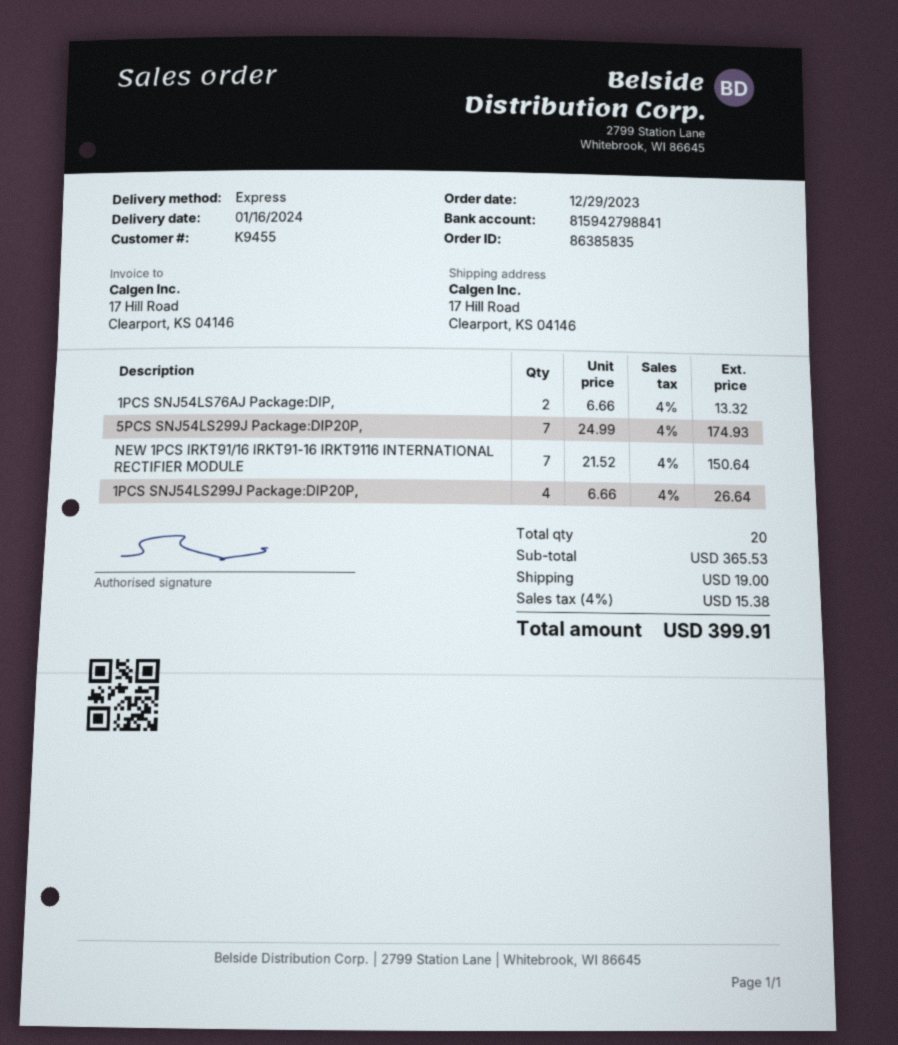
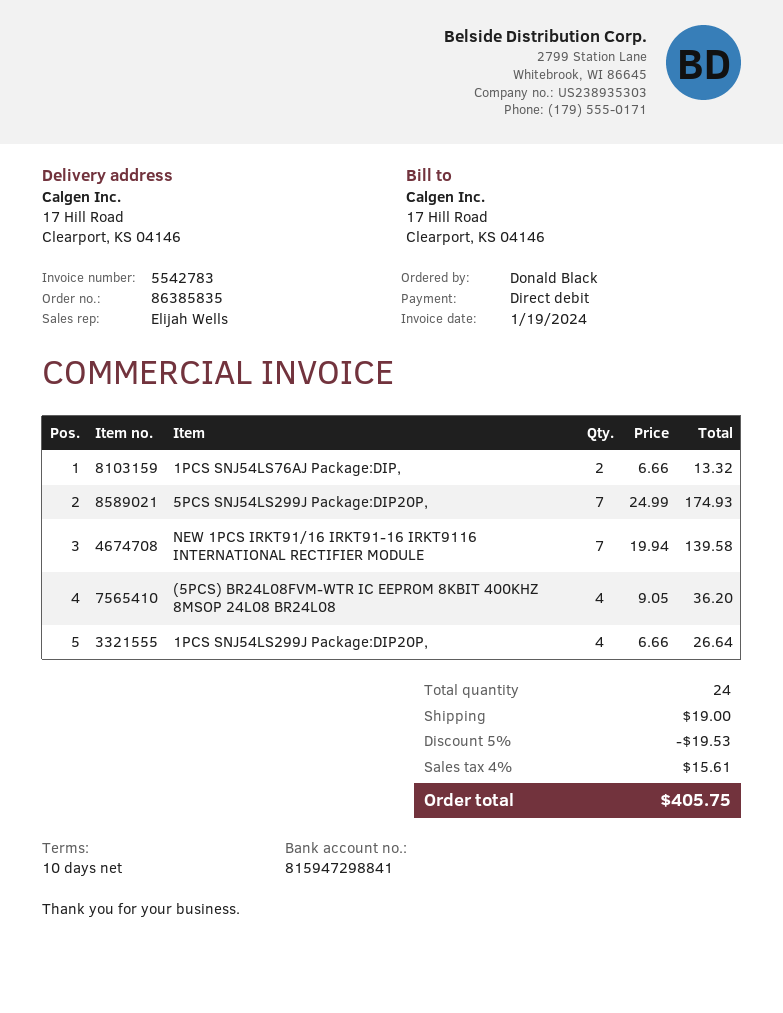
bank account: 815942798841 -> 815947298841
NEW 1PCS IRKT91/16 IRKT91-16 IRKT9116 INTERNATIONAL RECTIFIER MODULE: 7 x 21.52 = 150.64 -> 7 x 19.94 = 139.58
(5PCS) BR24L08FVM-WTR IC EEPROM 8KBIT 400KHZ 8MSOP 24L08 BR24L08: none -> 4 x 9.05 = 36.20
total quantity: 20 -> 24
discount: none -> 5% = 19.53
tax: 4% = 15.38 -> 4% = 15.61
total: 399.91 -> 405.75

